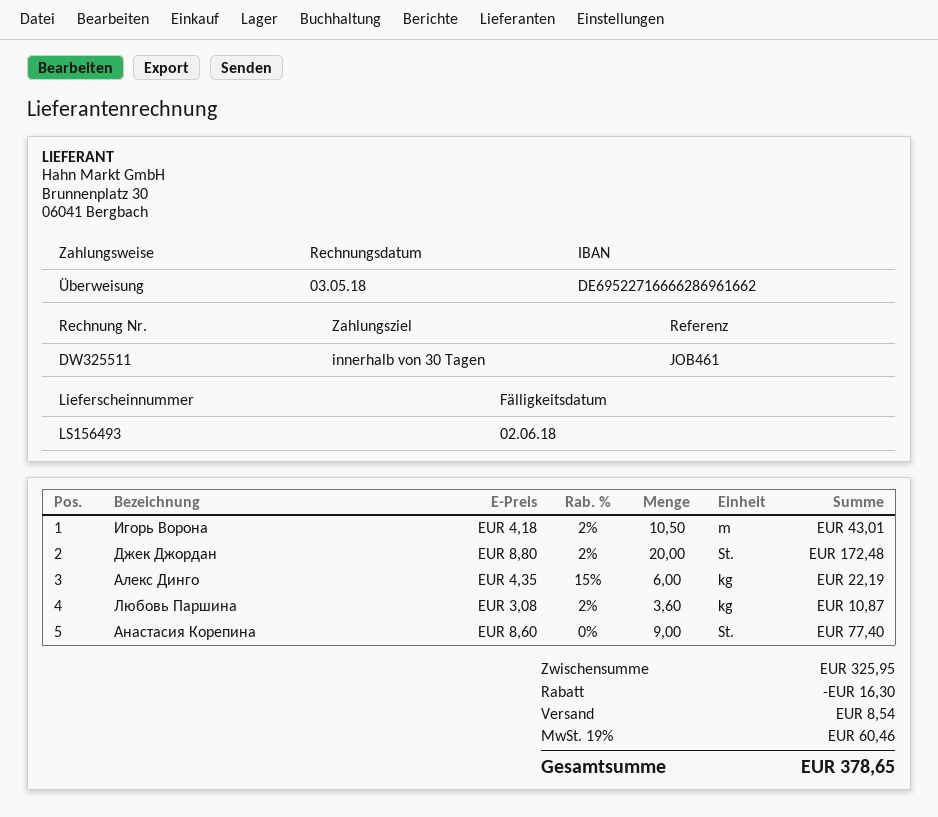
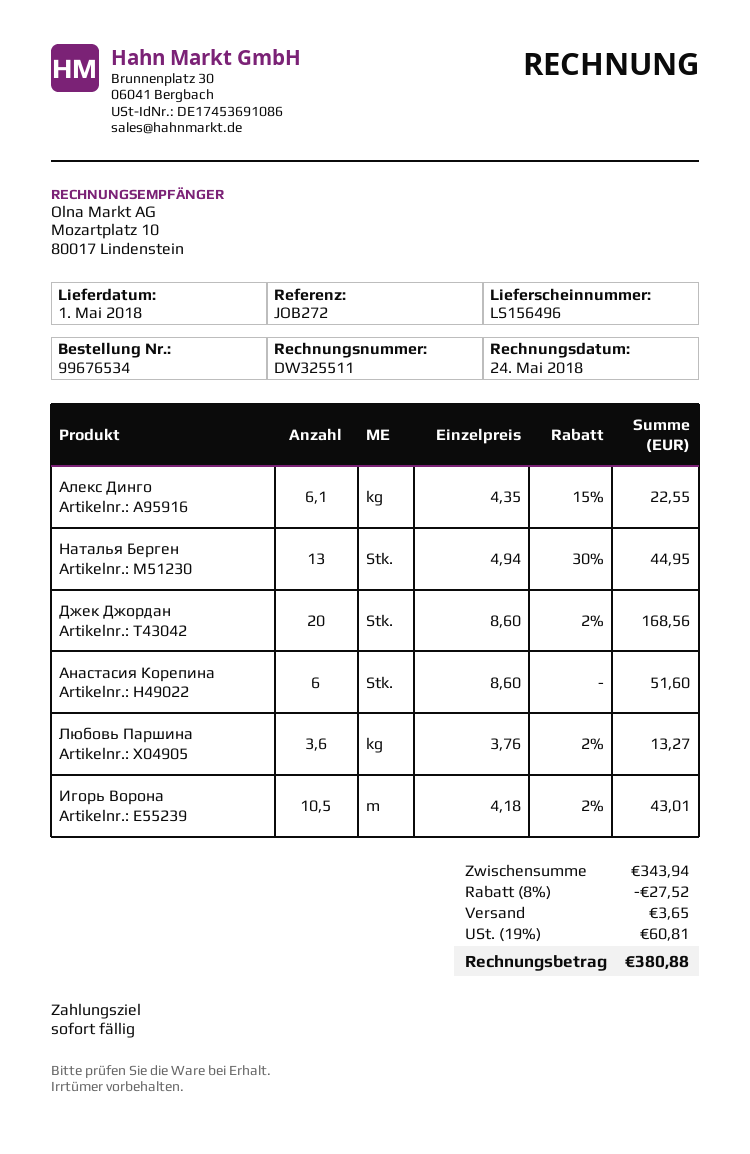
delivery note number: LS156493 -> LS156496
invoice date: 2018-05-03 -> 2018-05-24
payment terms: 30 days -> on receipt
reference: JOB461 -> JOB272
Джек Джордан: 20 x 8.80 - 2% = 172.48 -> 20 x 8.60 - 2% = 168.56
Алекс Динго: 6 x 4.35 - 15% = 22.19 -> 6.1 x 4.35 - 15% = 22.55
Любовь Паршина: 3.6 x 3.08 - 2% = 10.87 -> 3.6 x 3.76 - 2% = 13.27
Анастасия Корепина: 9 x 8.60 = 77.40 -> 6 x 8.60 = 51.60
Наталья Берген: none -> 13 x 4.94 - 30% = 44.95
subtotal: 325.95 -> 343.94
discount: 16.30 -> 27.52
shipping: 8.54 -> 3.65
tax: 19% = 60.46 -> 19% = 60.81
total: 378.65 -> 380.88

